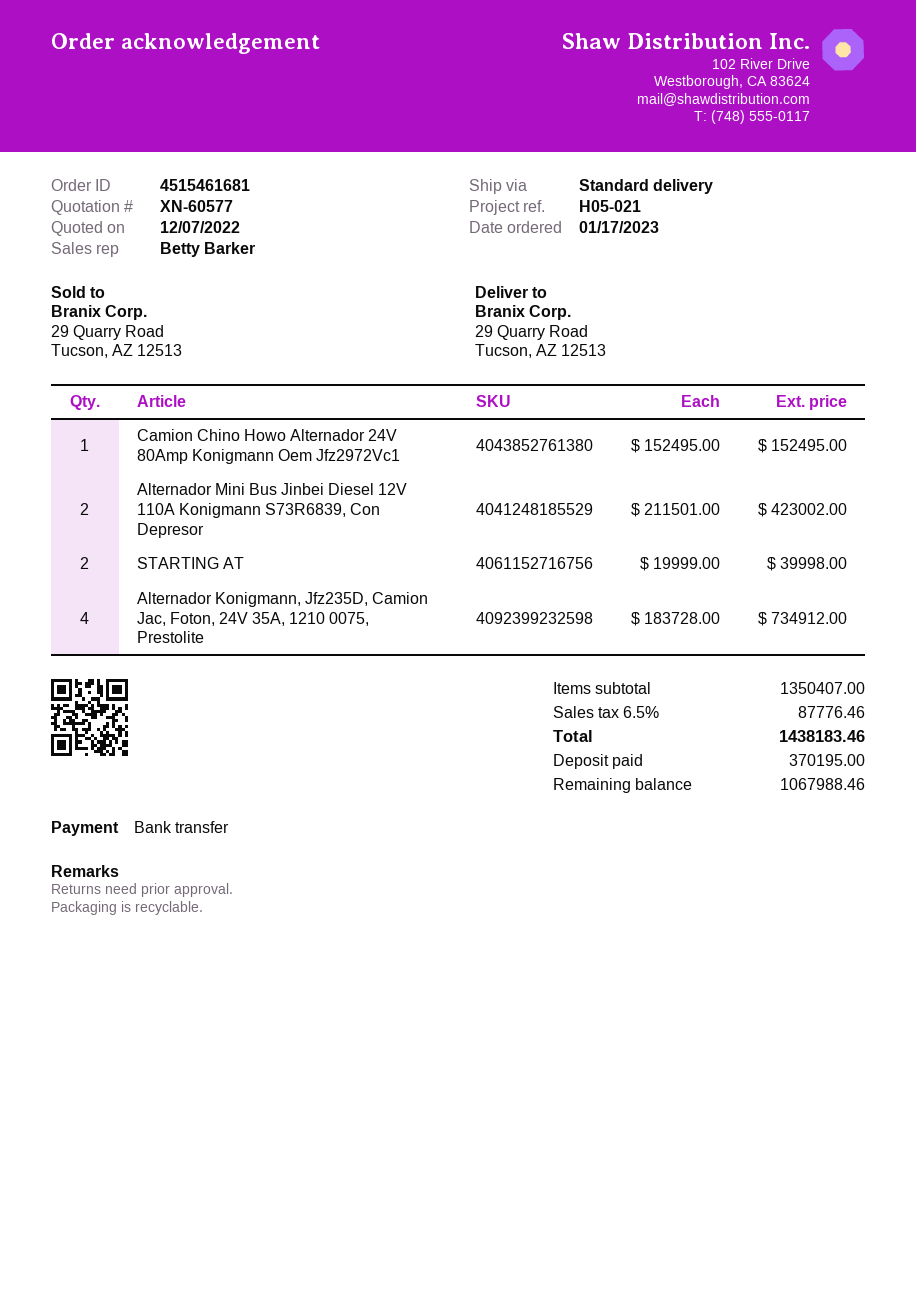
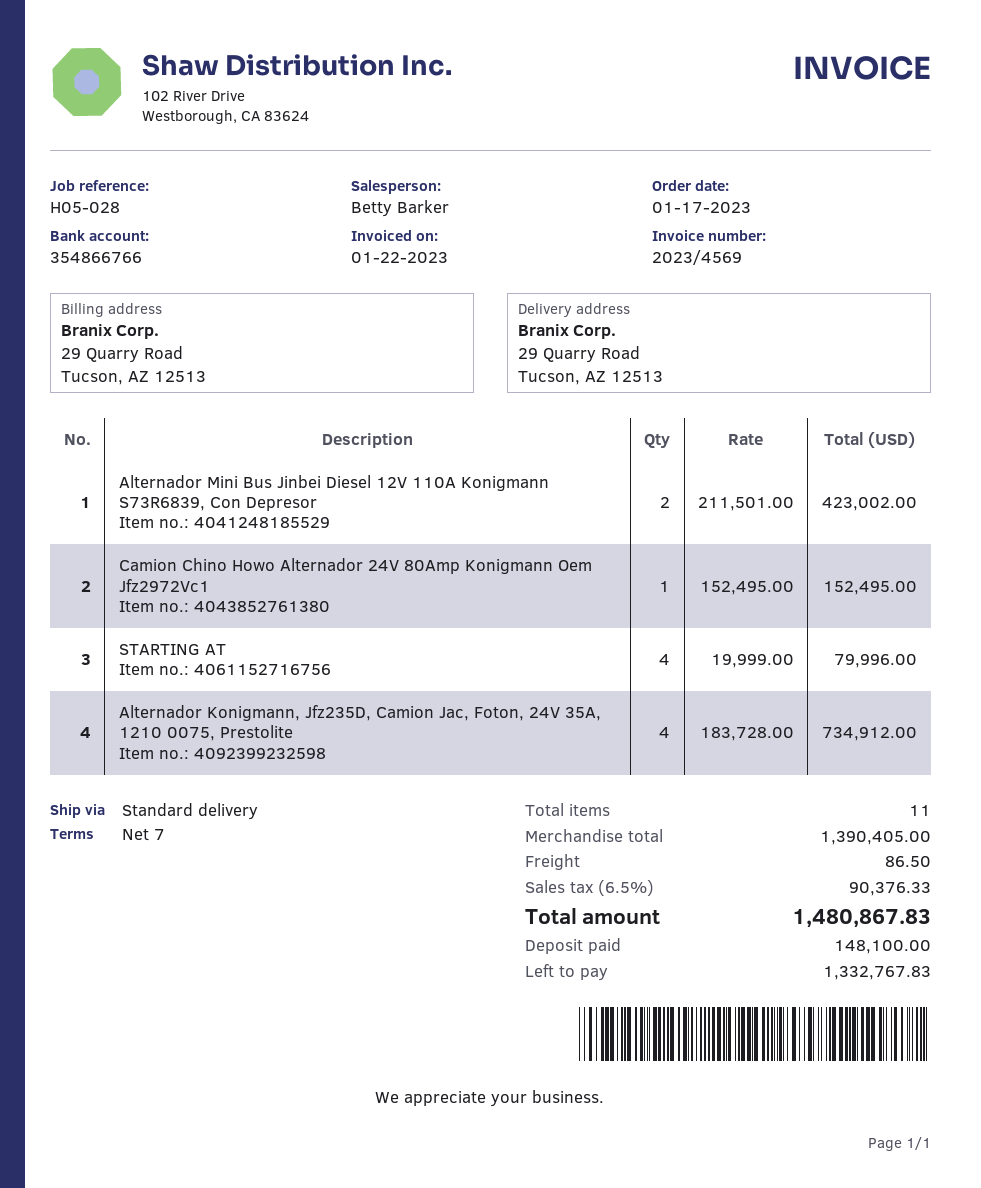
reference: H05-021 -> H05-028
STARTING AT: 2 x 19999.00 = 39998.00 -> 4 x 19999.00 = 79996.00
subtotal: 1350407.00 -> 1390405.00
shipping: none -> 86.50
tax: 6.5% = 87776.46 -> 6.5% = 90376.33
total: 1438183.46 -> 1480867.83
deposit: 370195.00 -> 148100.00
balance: 1067988.46 -> 1332767.83

